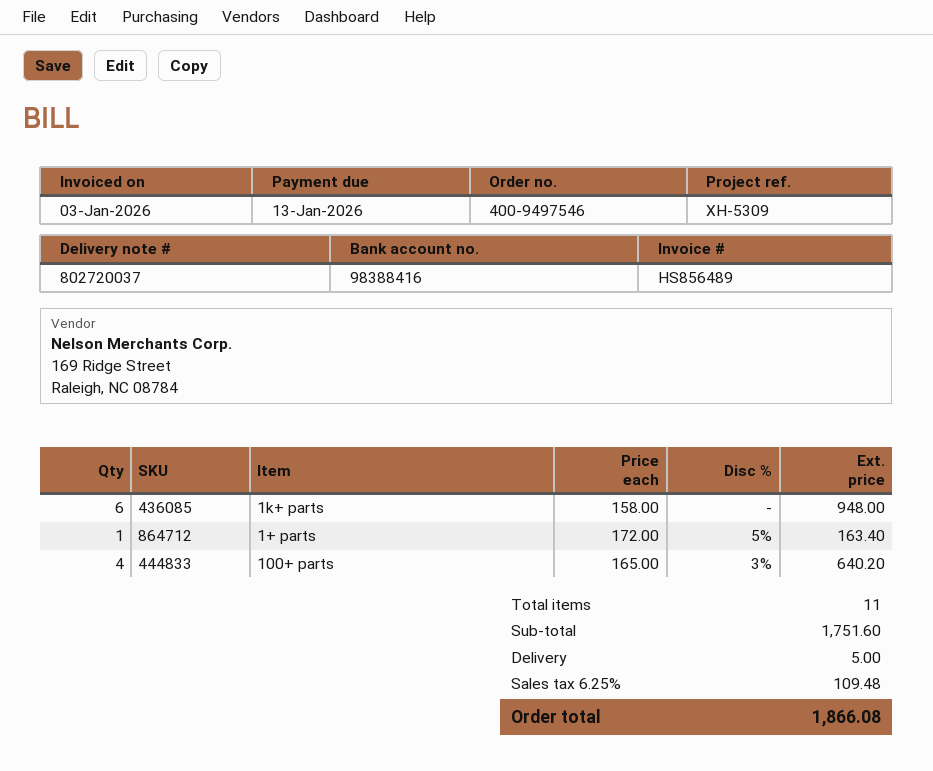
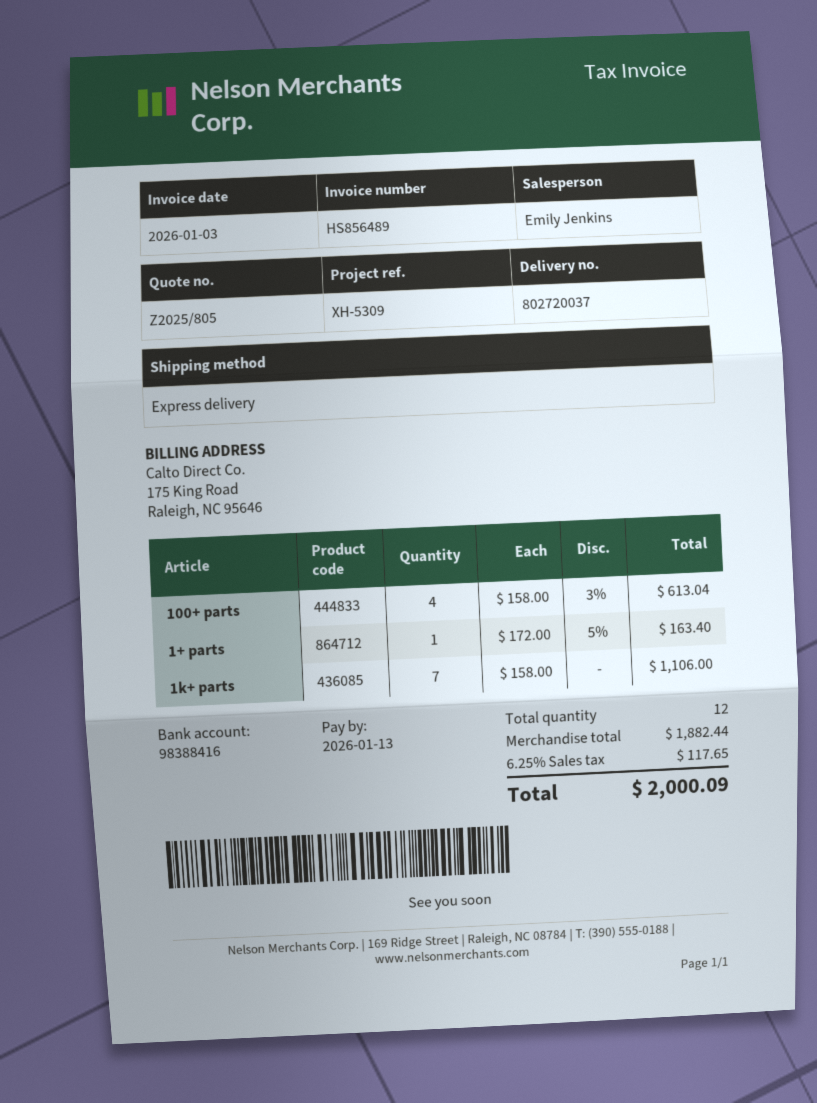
1k+ parts: 6 x 158.00 = 948.00 -> 7 x 158.00 = 1106.00
100+ parts: 4 x 165.00 - 3% = 640.20 -> 4 x 158.00 - 3% = 613.04
total quantity: 11 -> 12
subtotal: 1751.60 -> 1882.44
shipping: 5.00 -> none
tax: 6.25% = 109.48 -> 6.25% = 117.65
total: 1866.08 -> 2000.09

